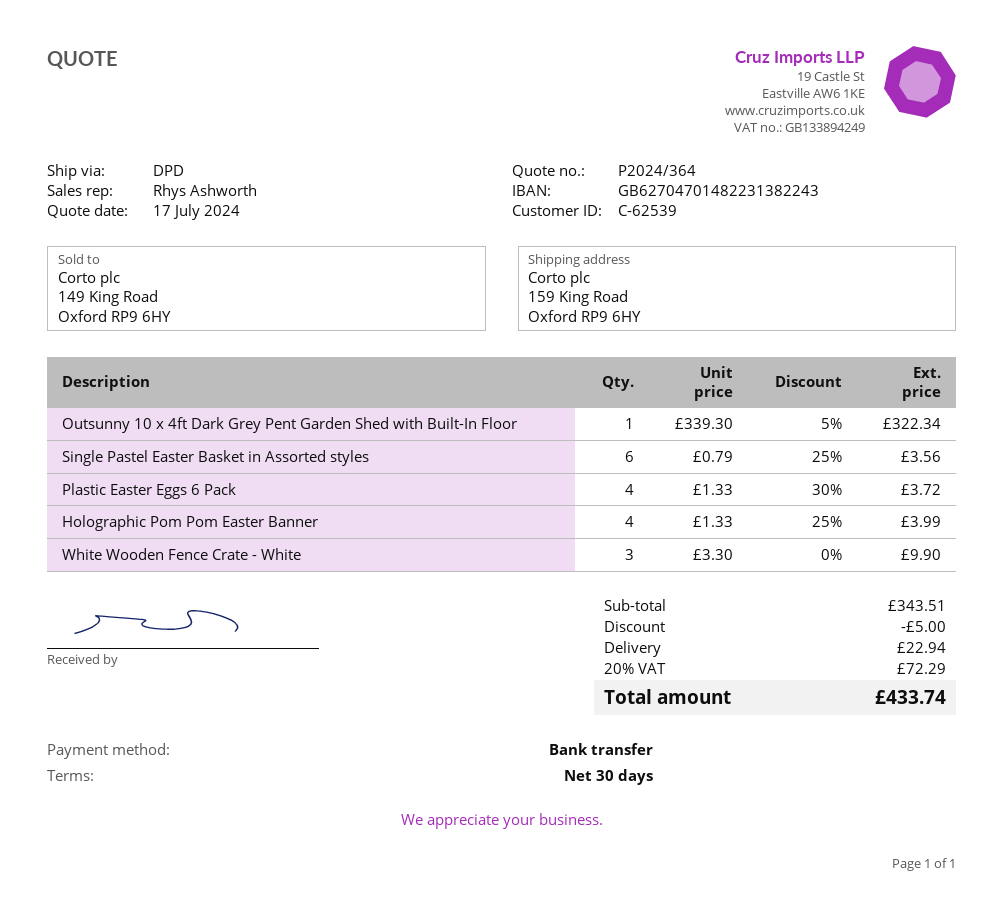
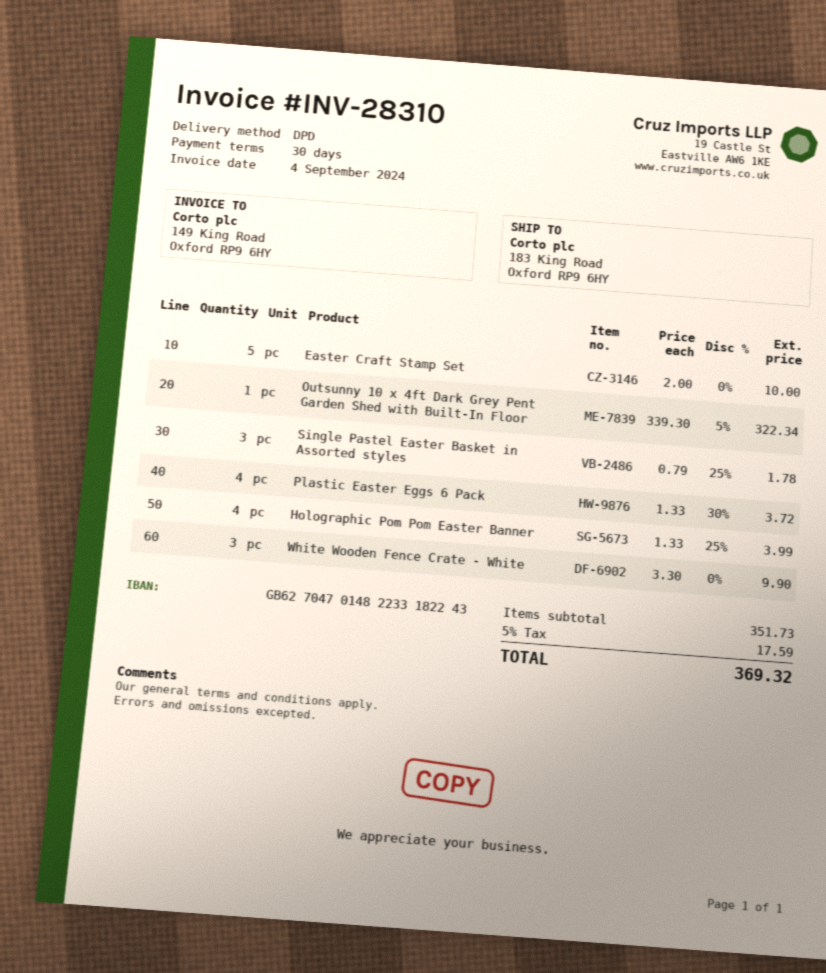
bank account: GB62704701482231382243 -> GB62704701482233182243
ship to: 159 King Road, Oxford RP9 6HY -> 183 King Road, Oxford RP9 6HY
Single Pastel Easter Basket in Assorted styles: 6 x 0.79 - 25% = 3.56 -> 3 x 0.79 - 25% = 1.78
Easter Craft Stamp Set: none -> 5 x 2.00 = 10.00
subtotal: 343.51 -> 351.73
discount: 5.00 -> none
shipping: 22.94 -> none
tax: 20% = 72.29 -> 5% = 17.59
total: 433.74 -> 369.32

